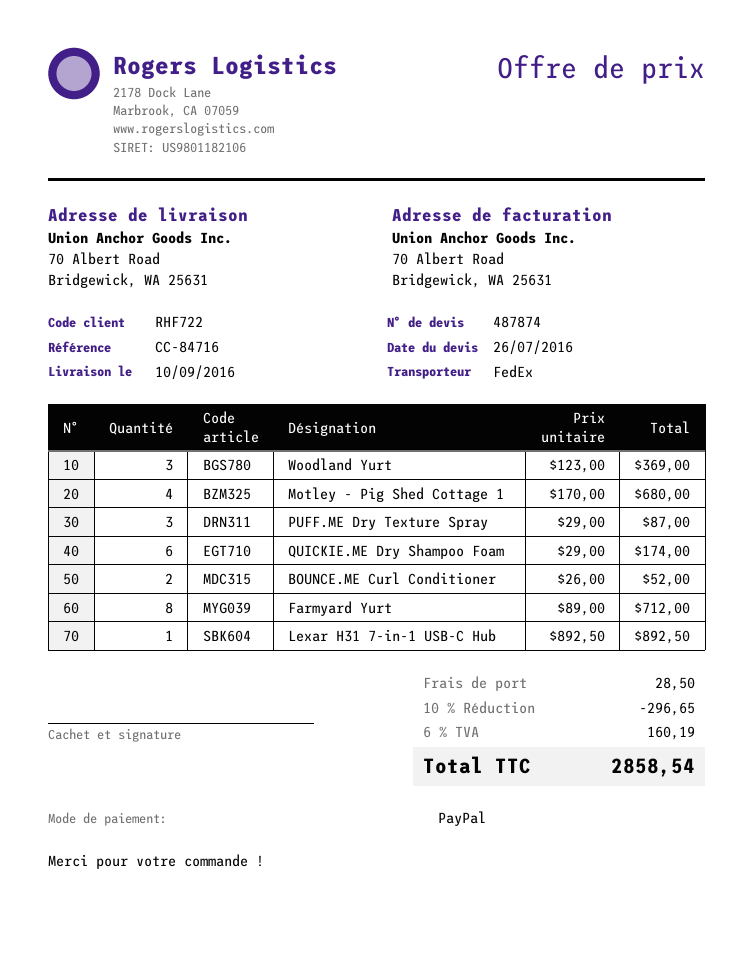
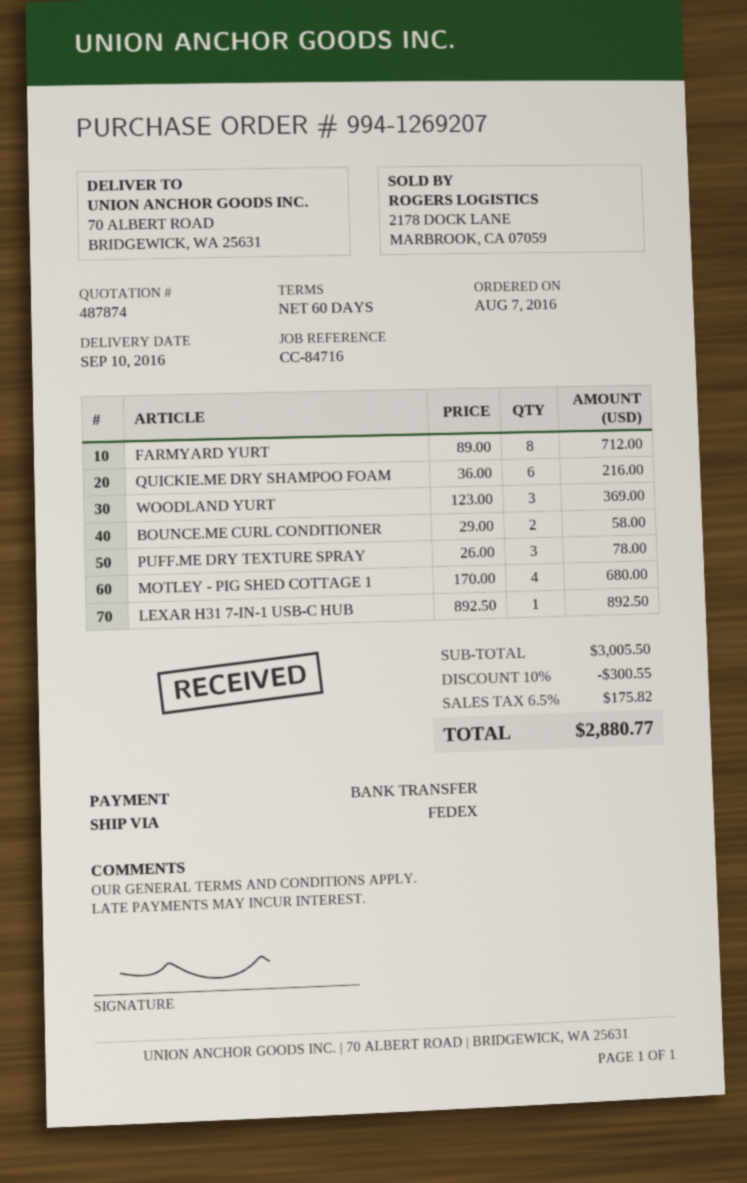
payment method: PayPal -> bank transfer
PUFF.ME Dry Texture Spray: 3 x 29.00 = 87.00 -> 3 x 26.00 = 78.00
QUICKIE.ME Dry Shampoo Foam: 6 x 29.00 = 174.00 -> 6 x 36.00 = 216.00
BOUNCE.ME Curl Conditioner: 2 x 26.00 = 52.00 -> 2 x 29.00 = 58.00
discount: 10% = 296.65 -> 10% = 300.55
shipping: 28.50 -> none
tax: 6% = 160.19 -> 6.5% = 175.82
total: 2858.54 -> 2880.77

